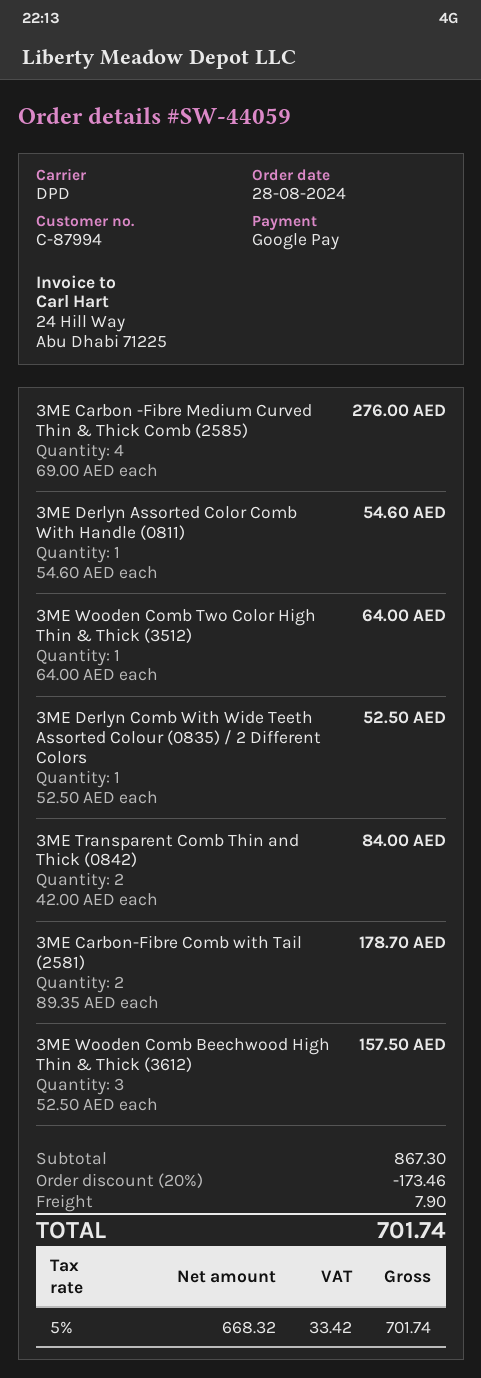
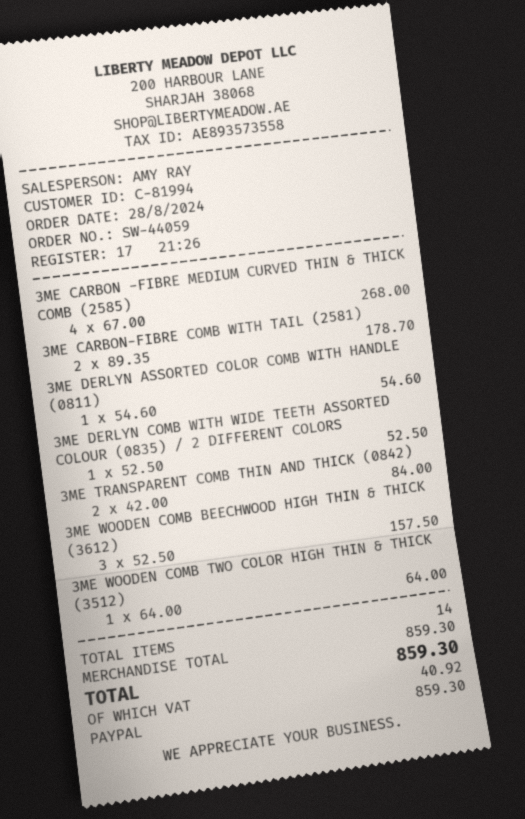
customer number: C-87994 -> C-81994
payment method: Google Pay -> PayPal
3ME Carbon -Fibre Medium Curved Thin & Thick Comb (2585): 4 x 69.00 = 276.00 -> 4 x 67.00 = 268.00
subtotal: 867.30 -> 859.30
discount: 20% = 173.46 -> none
shipping: 7.90 -> none
tax: 33.42 -> 40.92
total: 701.74 -> 859.30

